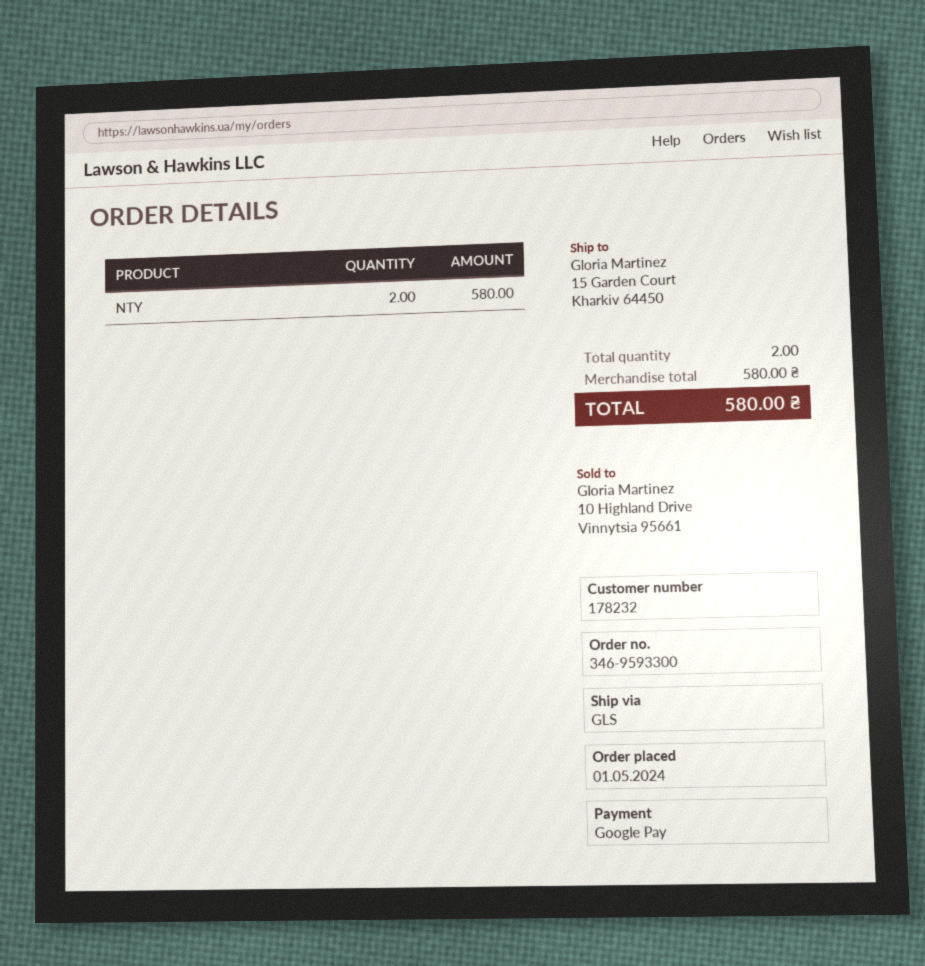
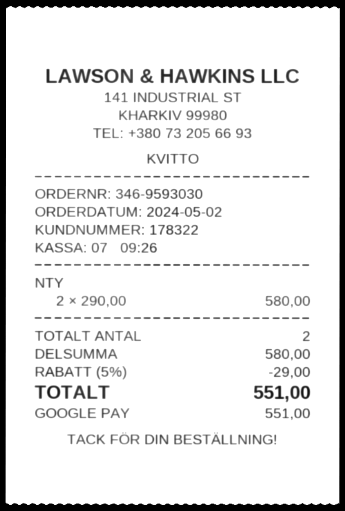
order number: 346-9593300 -> 346-9593030
order date: 2024-05-01 -> 2024-05-02
customer number: 178232 -> 178322
discount: none -> 5% = 29.00
total: 580.00 -> 551.00

